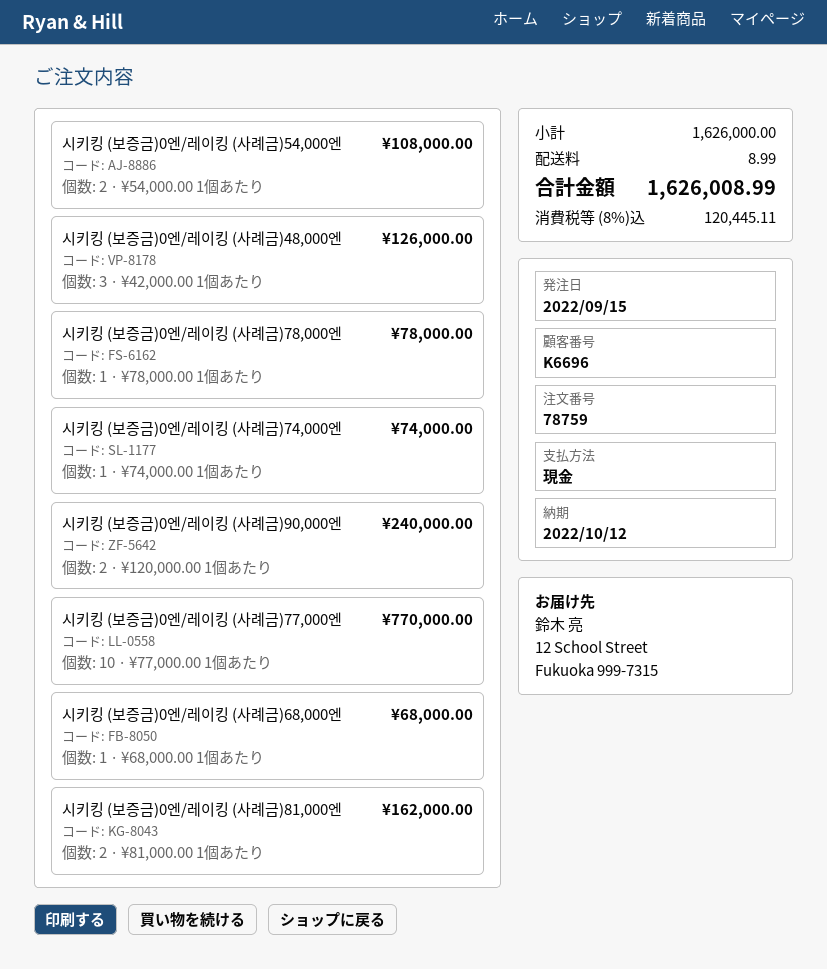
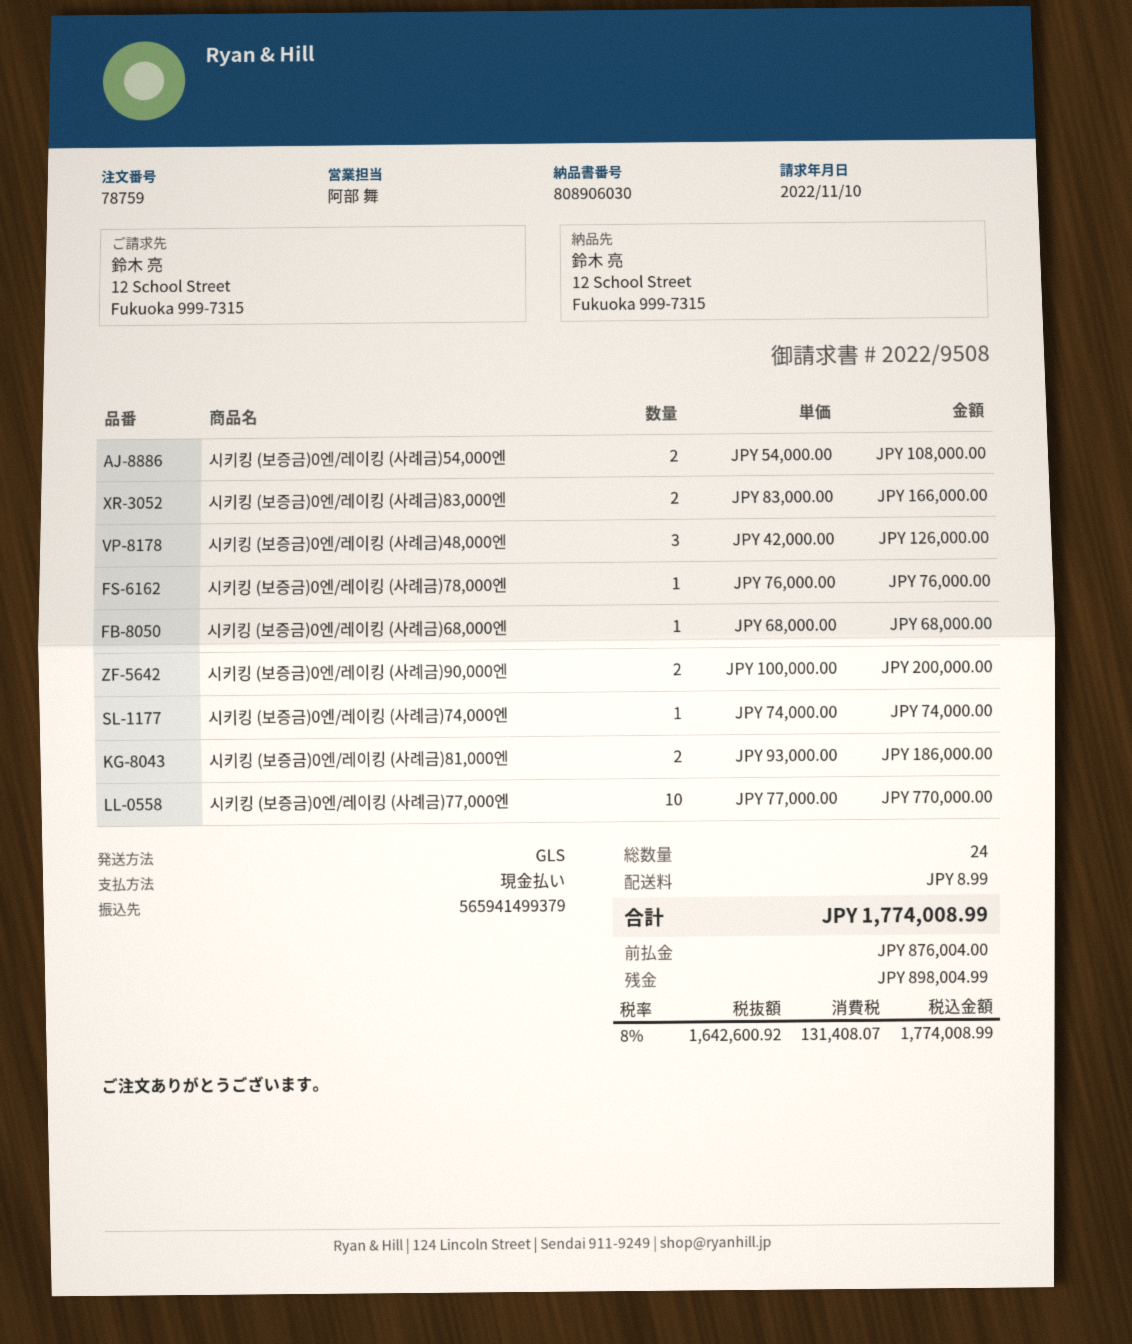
시키킹 (보증금)0엔/레이킹 (사례금)78,000엔: 1 x 78000.00 = 78000.00 -> 1 x 76000.00 = 76000.00
시키킹 (보증금)0엔/레이킹 (사례금)90,000엔: 2 x 120000.00 = 240000.00 -> 2 x 100000.00 = 200000.00
시키킹 (보증금)0엔/레이킹 (사례금)81,000엔: 2 x 81000.00 = 162000.00 -> 2 x 93000.00 = 186000.00
시키킹 (보증금)0엔/레이킹 (사례금)83,000엔: none -> 2 x 83000.00 = 166000.00
tax: 8% = 120445.11 -> 8% = 131408.07
total: 1626008.99 -> 1774008.99

